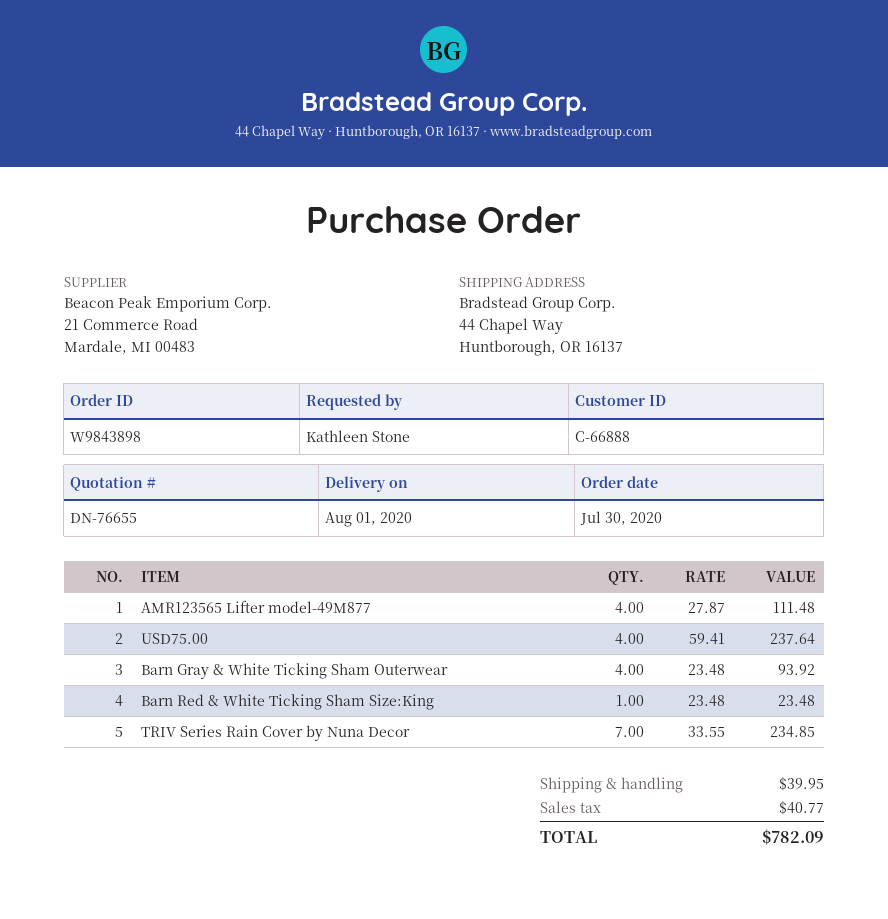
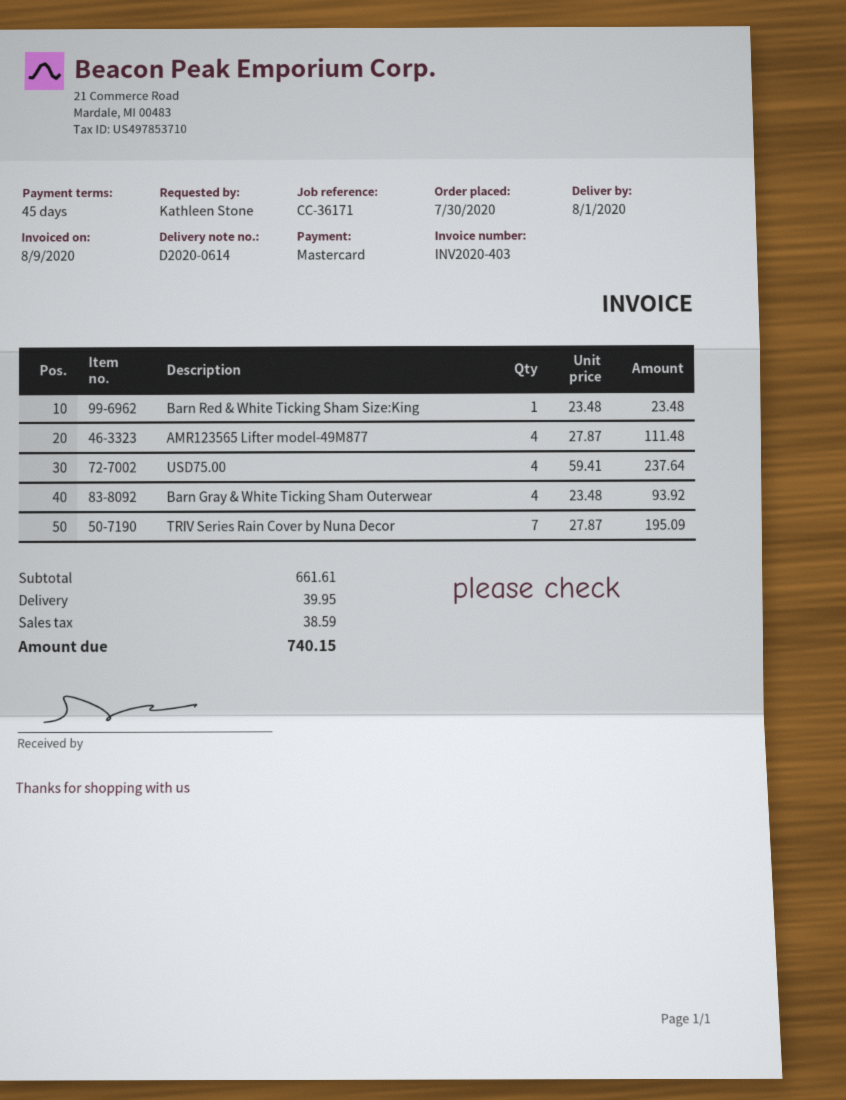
TRIV Series Rain Cover by Nuna Decor: 7 x 33.55 = 234.85 -> 7 x 27.87 = 195.09
tax: 40.77 -> 38.59
total: 782.09 -> 740.15

